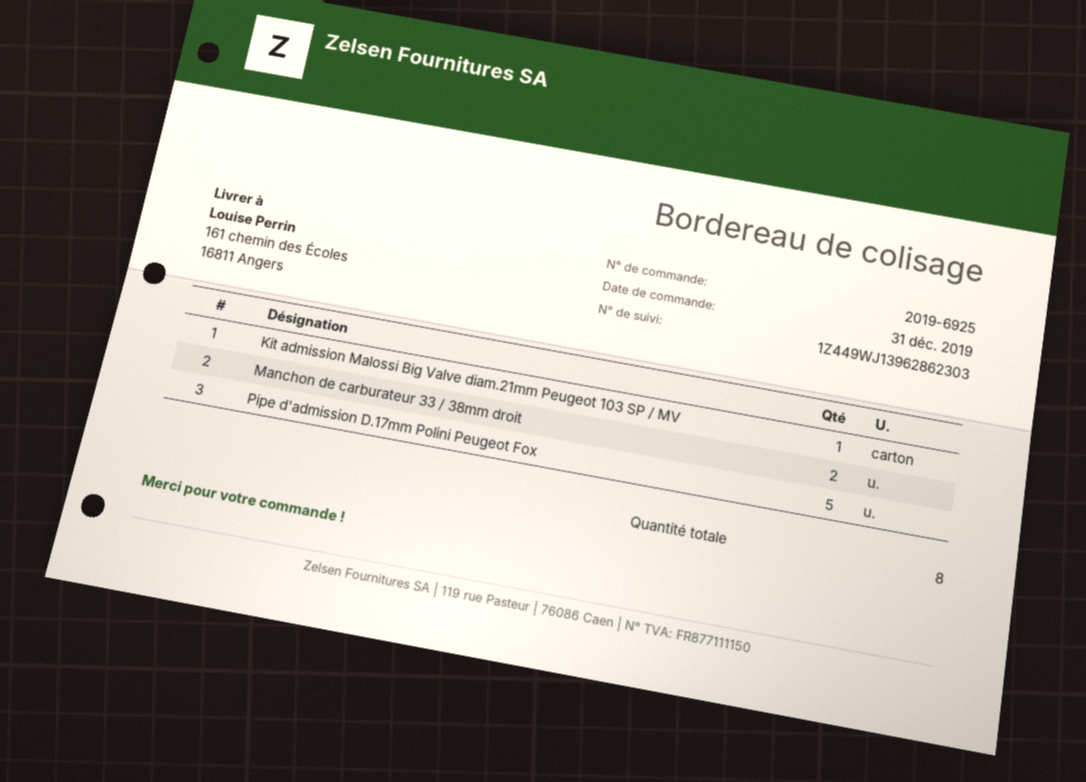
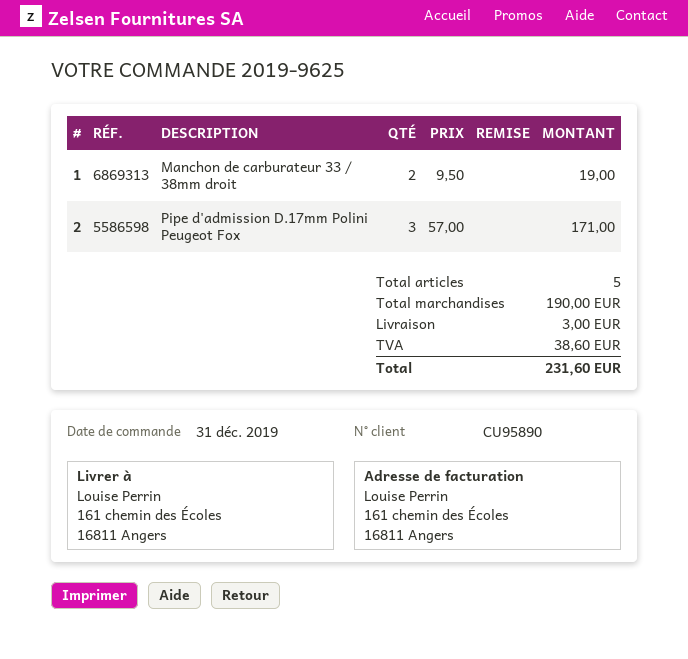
order number: 2019-6925 -> 2019-9625
Kit admission Malossi Big Valve diam.21mm Peugeot 103 SP / MV: 1 -> none
Pipe d'admission D.17mm Polini Peugeot Fox: 5 -> 3
total quantity: 8 -> 5

